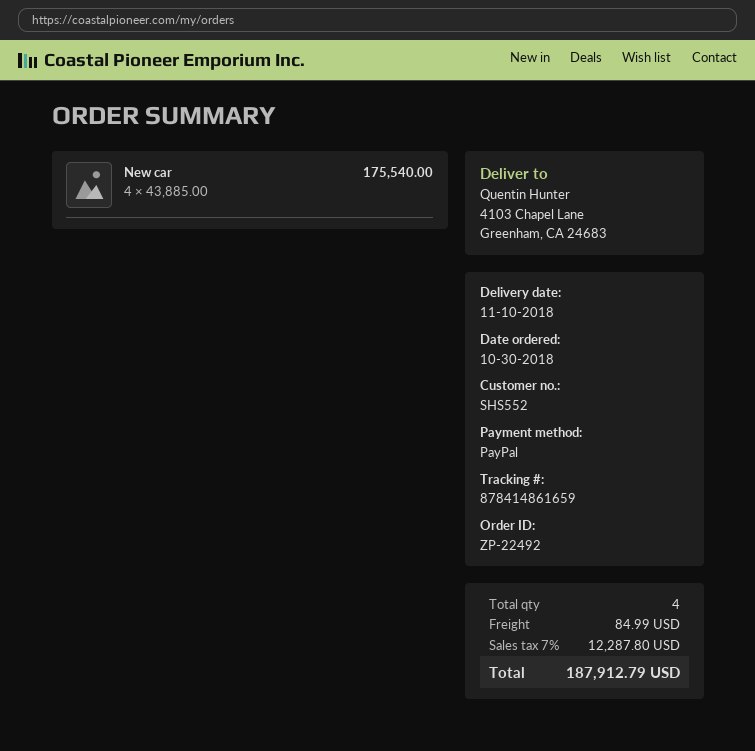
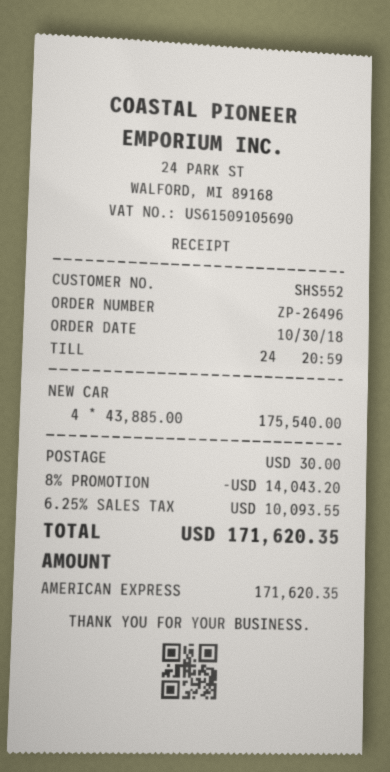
order number: ZP-22492 -> ZP-26496
payment method: PayPal -> American Express
discount: none -> 8% = 14043.20
shipping: 84.99 -> 30.00
tax: 7% = 12287.80 -> 6.25% = 10093.55
total: 187912.79 -> 171620.35

